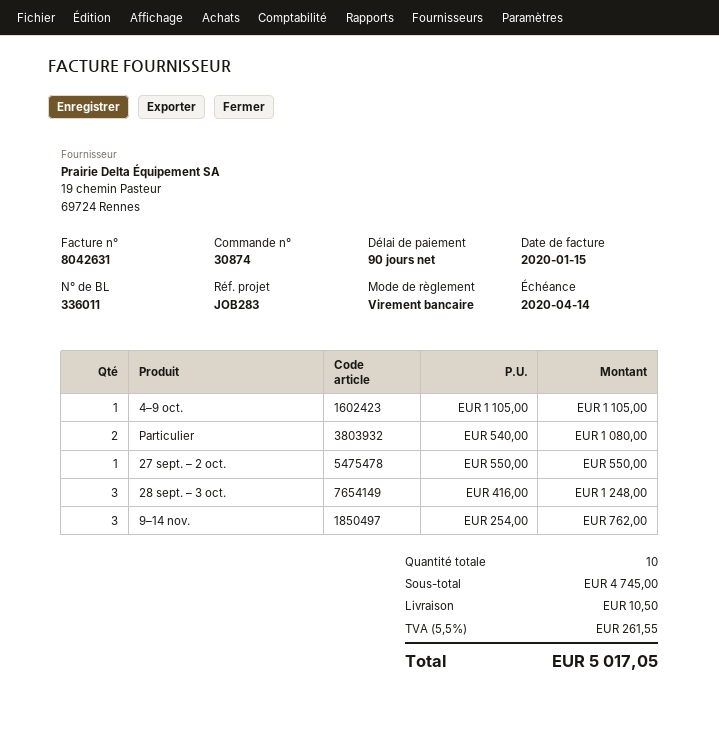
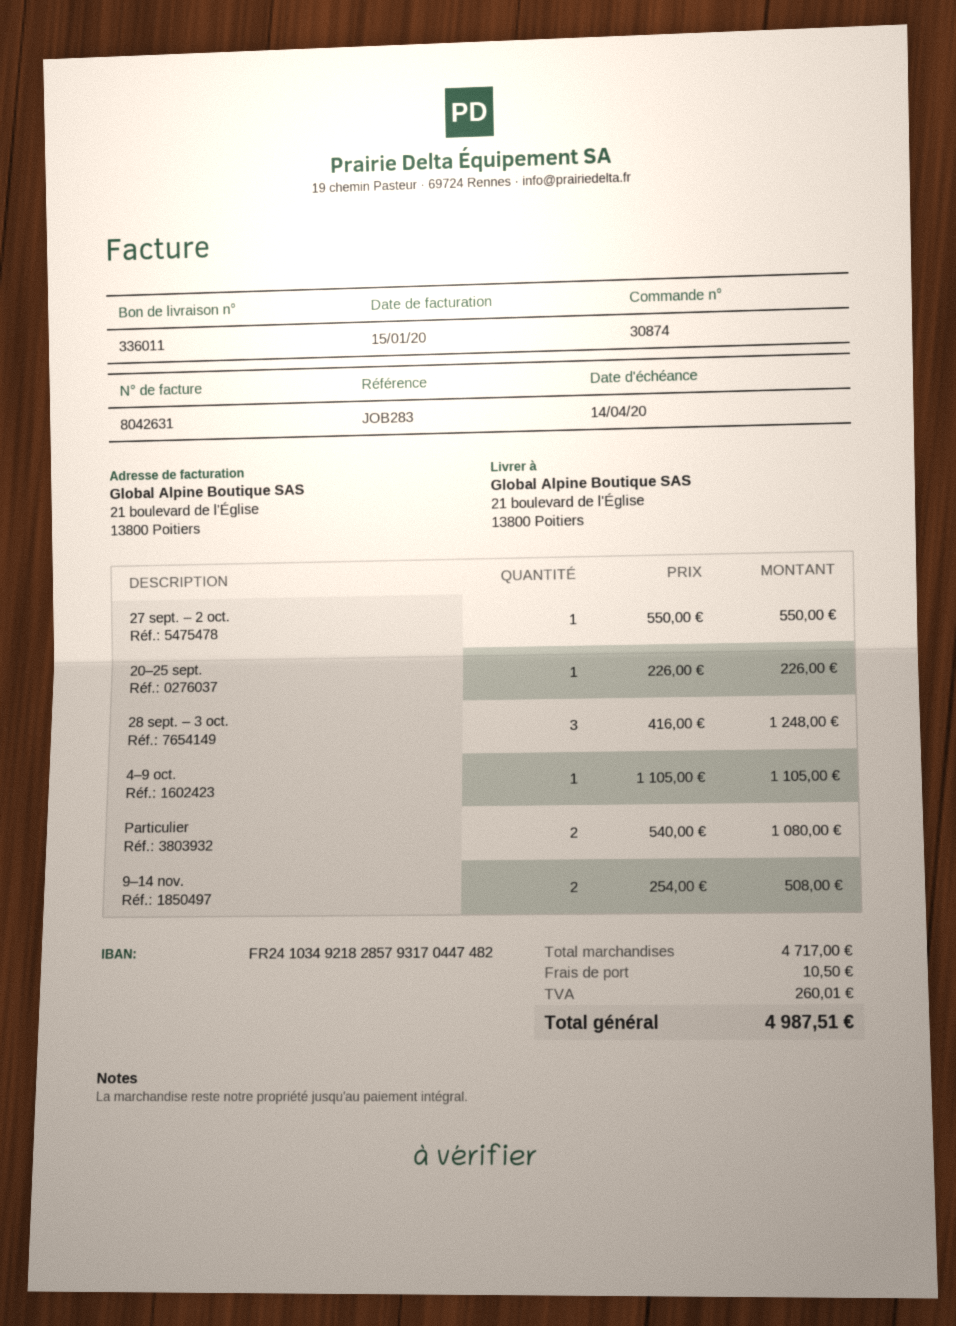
9–14 nov.: 3 x 254.00 = 762.00 -> 2 x 254.00 = 508.00
20–25 sept.: none -> 1 x 226.00 = 226.00
subtotal: 4745.00 -> 4717.00
tax: 261.55 -> 260.01
total: 5017.05 -> 4987.51

